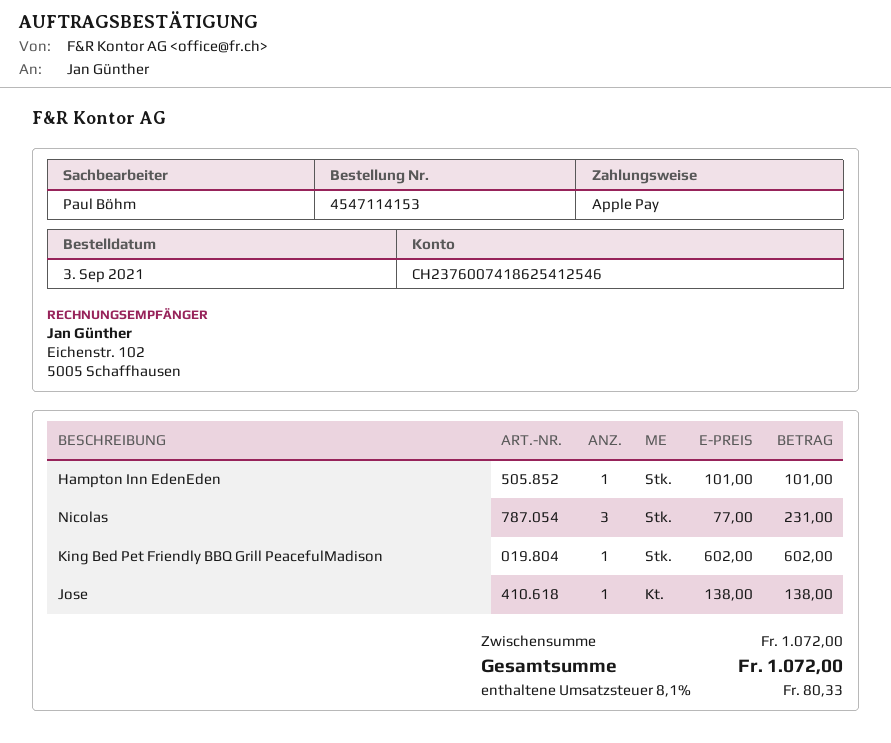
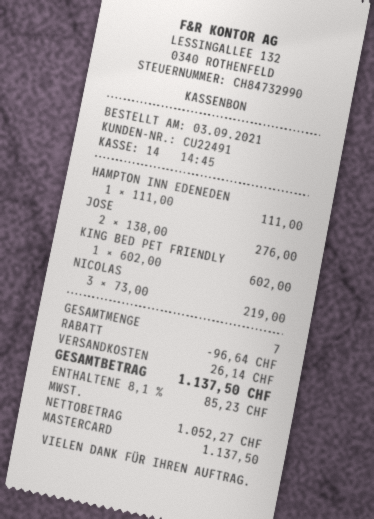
payment method: Apple Pay -> Mastercard
Hampton Inn EdenEden: 1 x 101.00 = 101.00 -> 1 x 111.00 = 111.00
Nicolas: 3 x 77.00 = 231.00 -> 3 x 73.00 = 219.00
Jose: 1 x 138.00 = 138.00 -> 2 x 138.00 = 276.00
discount: none -> 96.64
shipping: none -> 26.14
tax: 8.1% = 80.33 -> 8.1% = 85.23
total: 1072.00 -> 1137.50

